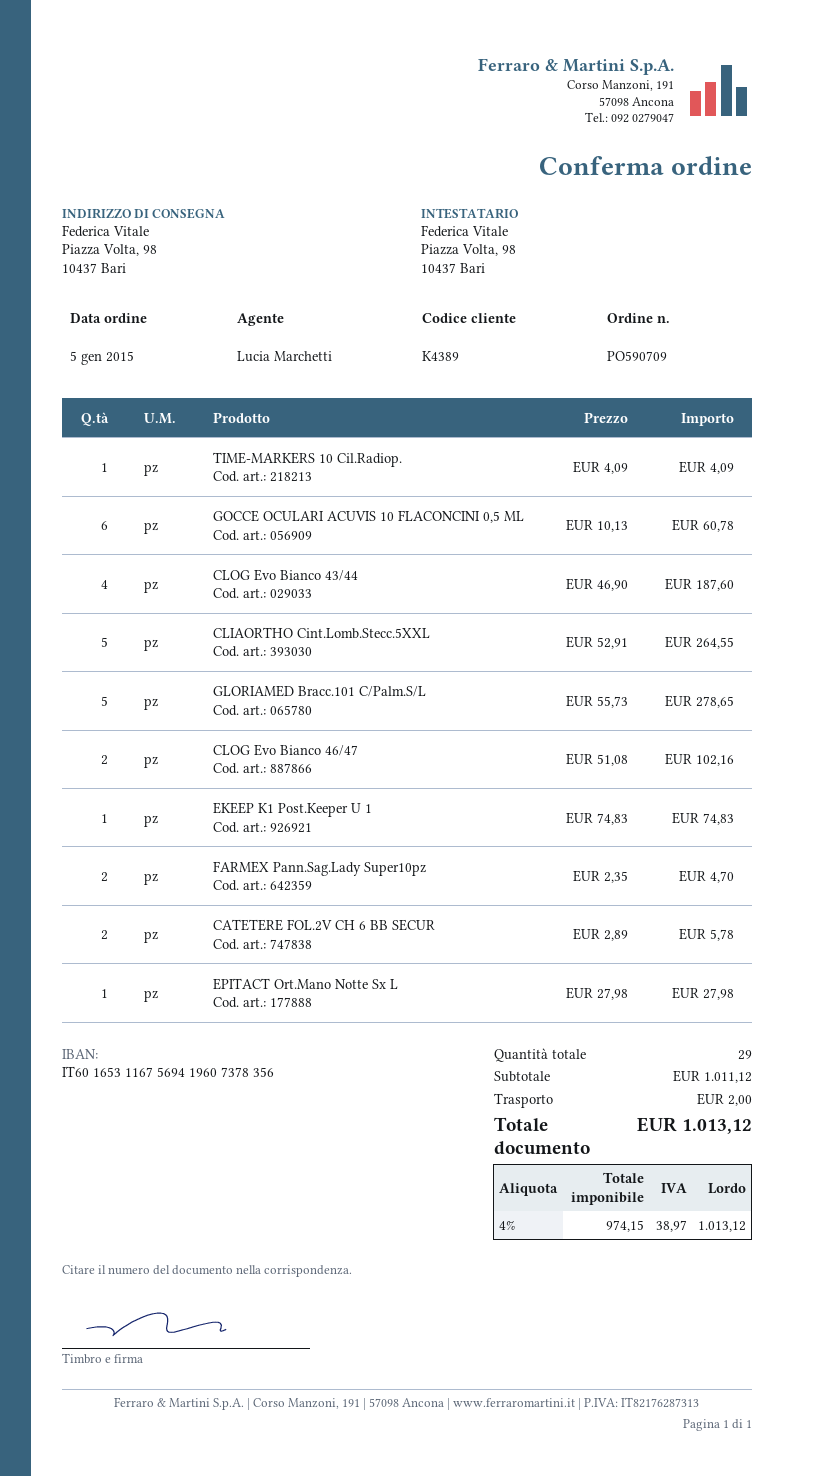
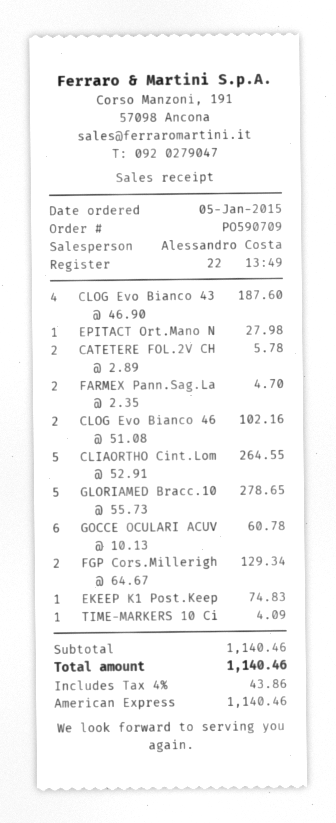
sales rep: Lucia Marchetti -> Alessandro Costa
FGP Cors.Millerigh: none -> 2 x 64.67 = 129.34
subtotal: 1011.12 -> 1140.46
shipping: 2.00 -> none
tax: 4% = 38.97 -> 4% = 43.86
total: 1013.12 -> 1140.46

